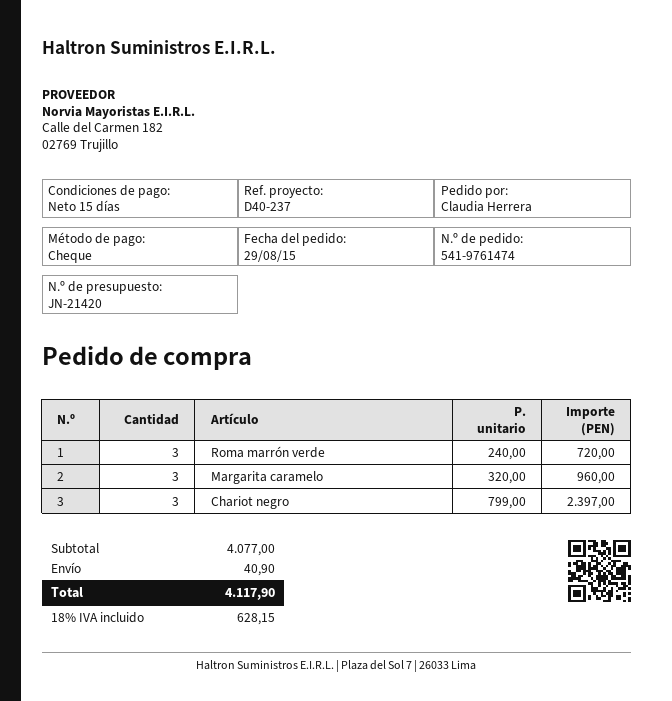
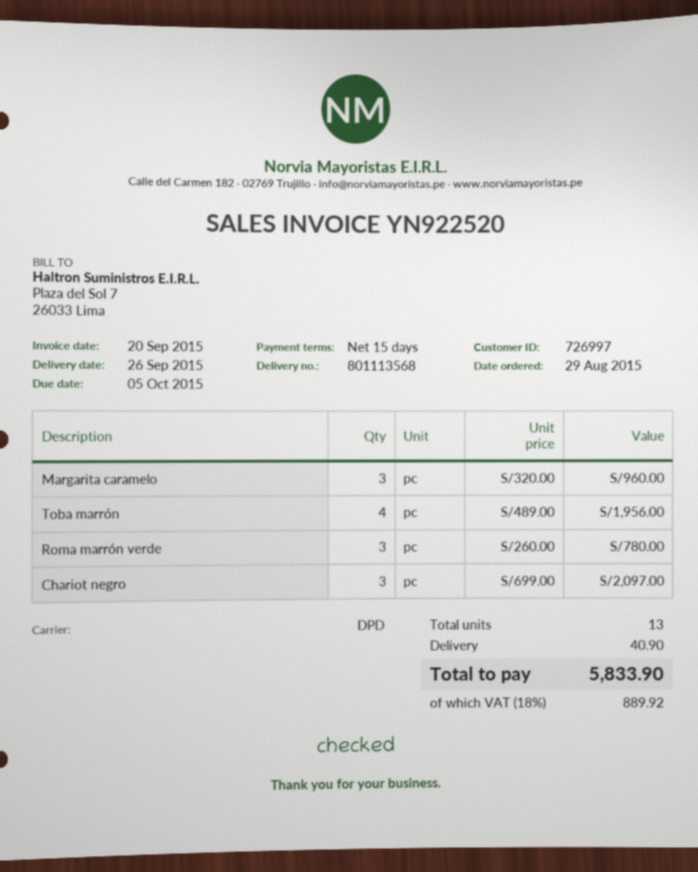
Roma marrón verde: 3 x 240.00 = 720.00 -> 3 x 260.00 = 780.00
Chariot negro: 3 x 799.00 = 2397.00 -> 3 x 699.00 = 2097.00
Toba marrón: none -> 4 x 489.00 = 1956.00
tax: 18% = 628.15 -> 18% = 889.92
total: 4117.90 -> 5833.90

